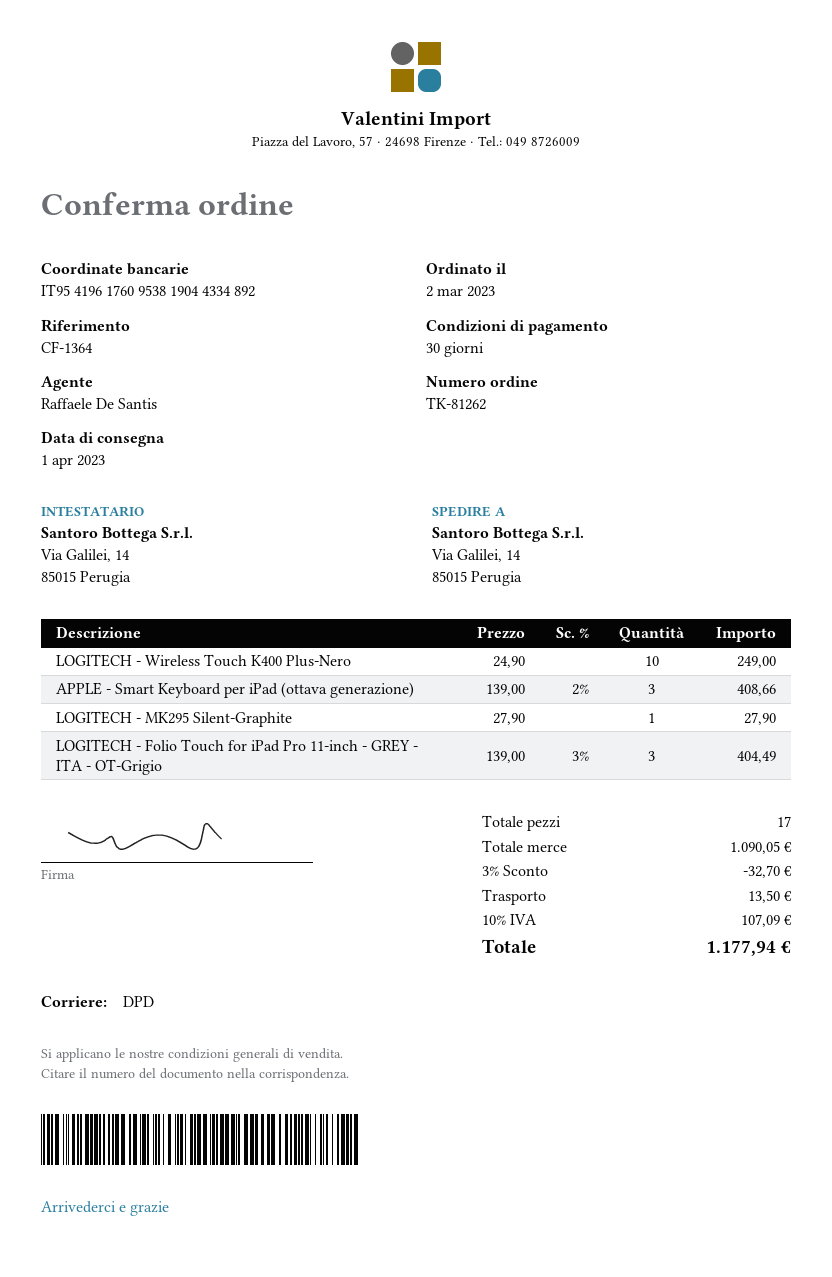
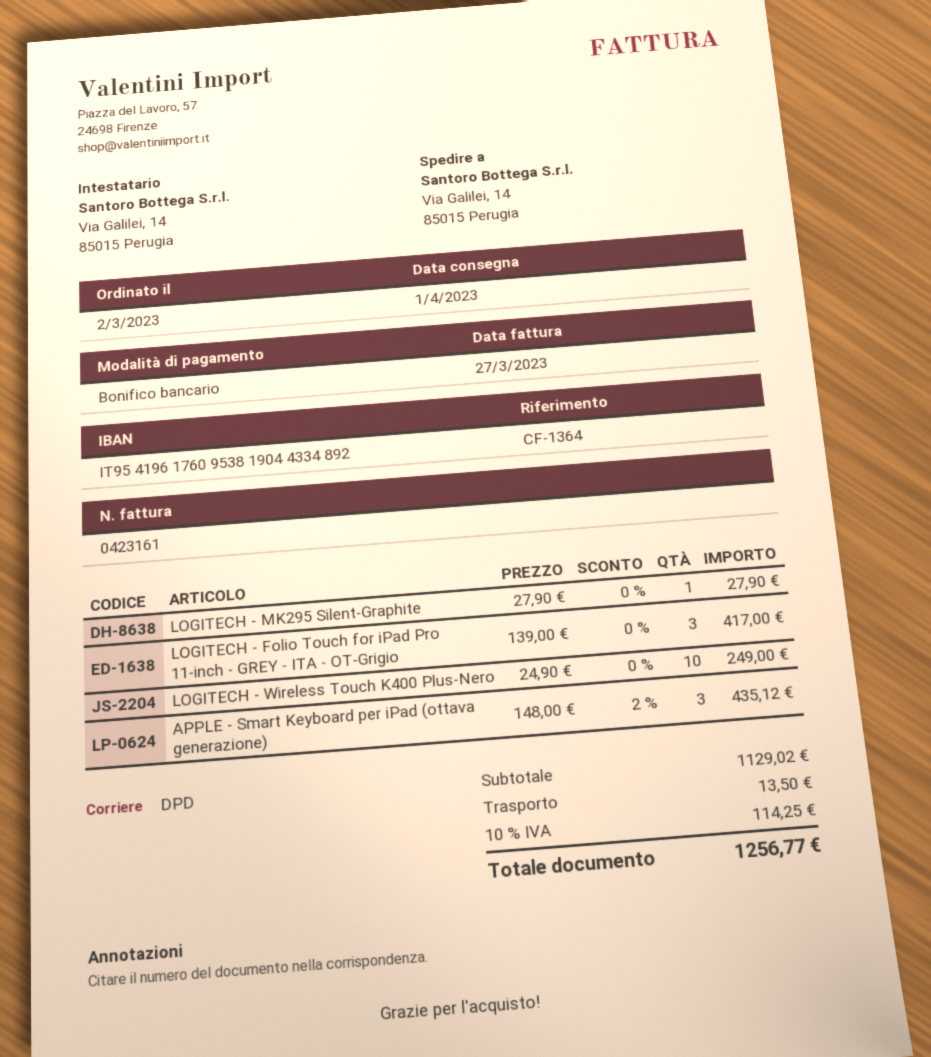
APPLE - Smart Keyboard per iPad (ottava generazione): 3 x 139.00 - 2% = 408.66 -> 3 x 148.00 - 2% = 435.12
LOGITECH - Folio Touch for iPad Pro 11-inch - GREY - ITA - OT-Grigio: 3 x 139.00 - 3% = 404.49 -> 3 x 139.00 = 417.00
subtotal: 1090.05 -> 1129.02
discount: 3% = 32.70 -> none
tax: 10% = 107.09 -> 10% = 114.25
total: 1177.94 -> 1256.77

